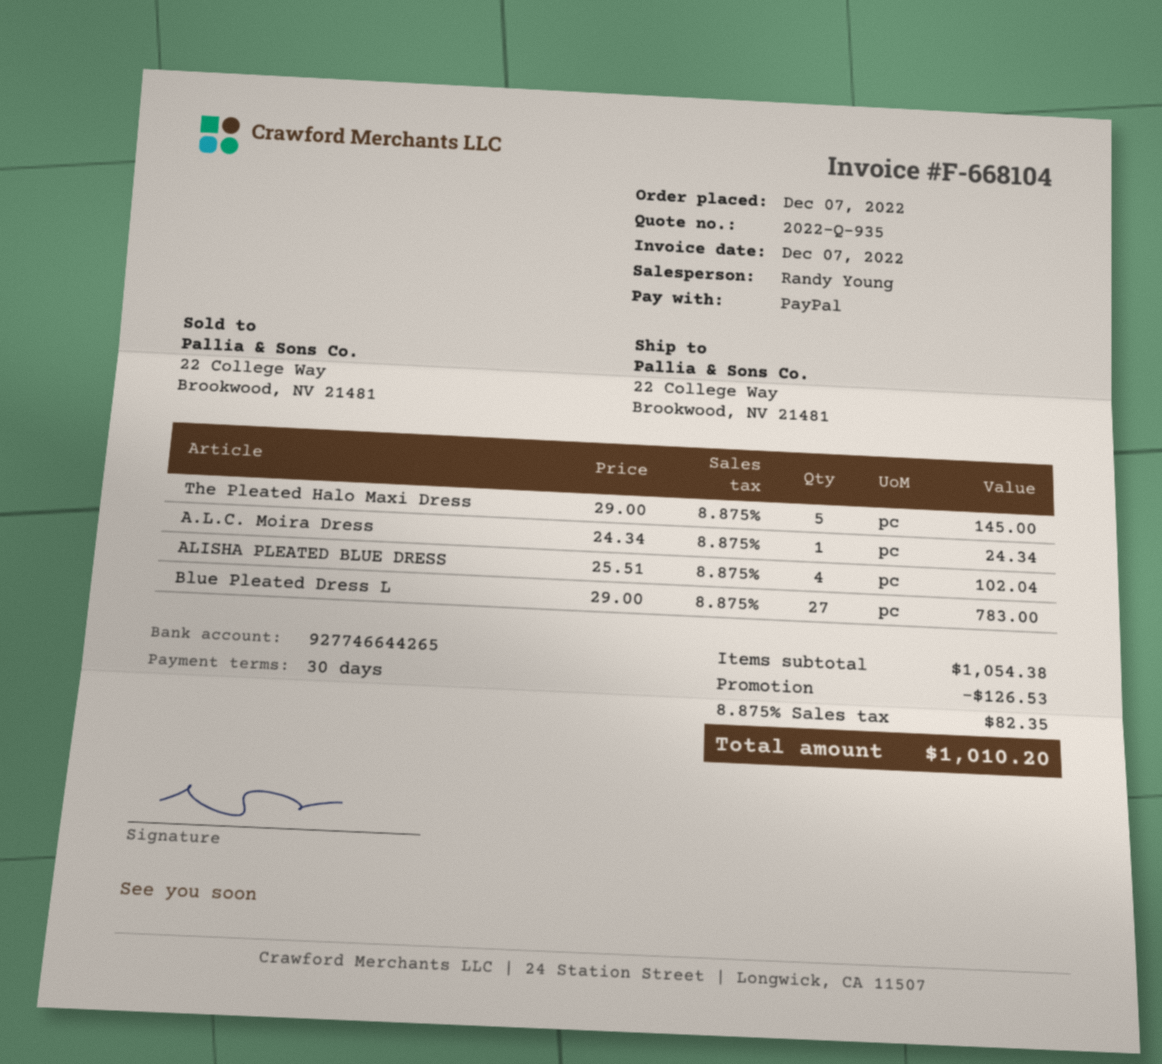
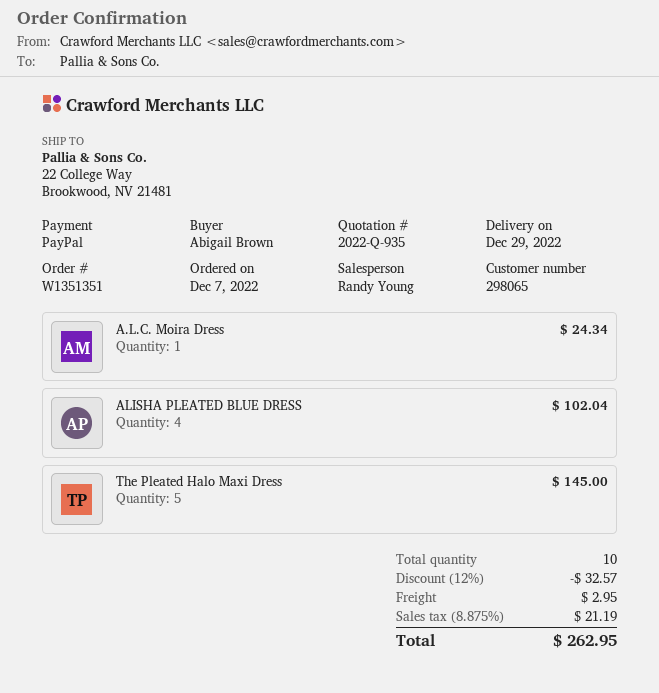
Blue Pleated Dress L: 27 for 783.00 -> none
discount: 126.53 -> 32.57
shipping: none -> 2.95
tax: 8.875% = 82.35 -> 8.875% = 21.19
total: 1010.20 -> 262.95

